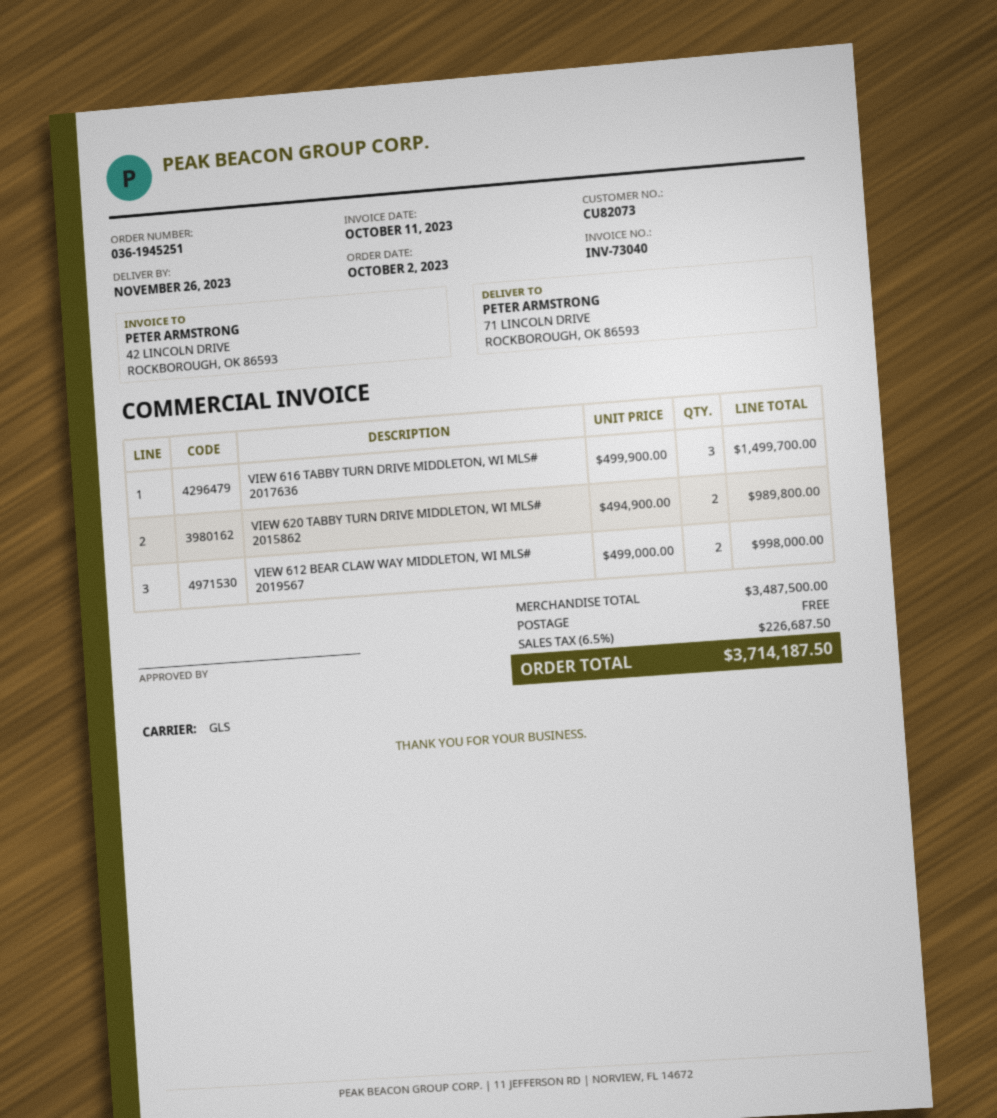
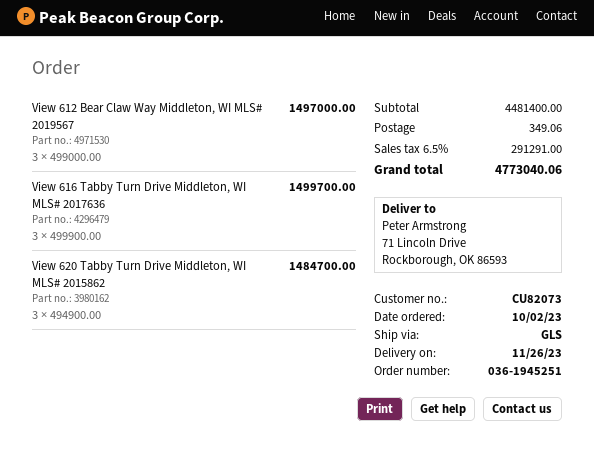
VIEW 620 TABBY TURN DRIVE MIDDLETON, WI MLS# 2015862: 2 x 494900.00 = 989800.00 -> 3 x 494900.00 = 1484700.00
VIEW 612 BEAR CLAW WAY MIDDLETON, WI MLS# 2019567: 2 x 499000.00 = 998000.00 -> 3 x 499000.00 = 1497000.00
subtotal: 3487500.00 -> 4481400.00
shipping: 0.00 -> 349.06
tax: 6.5% = 226687.50 -> 6.5% = 291291.00
total: 3714187.50 -> 4773040.06

